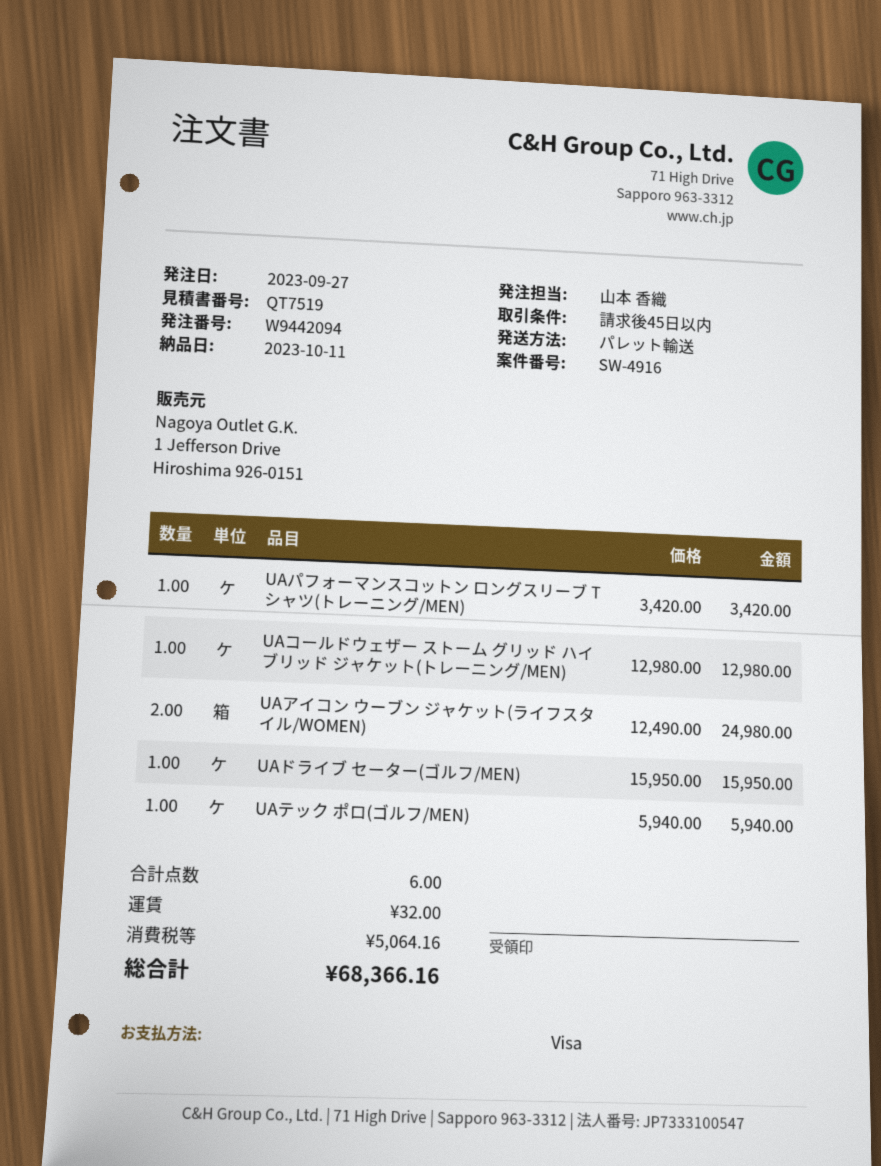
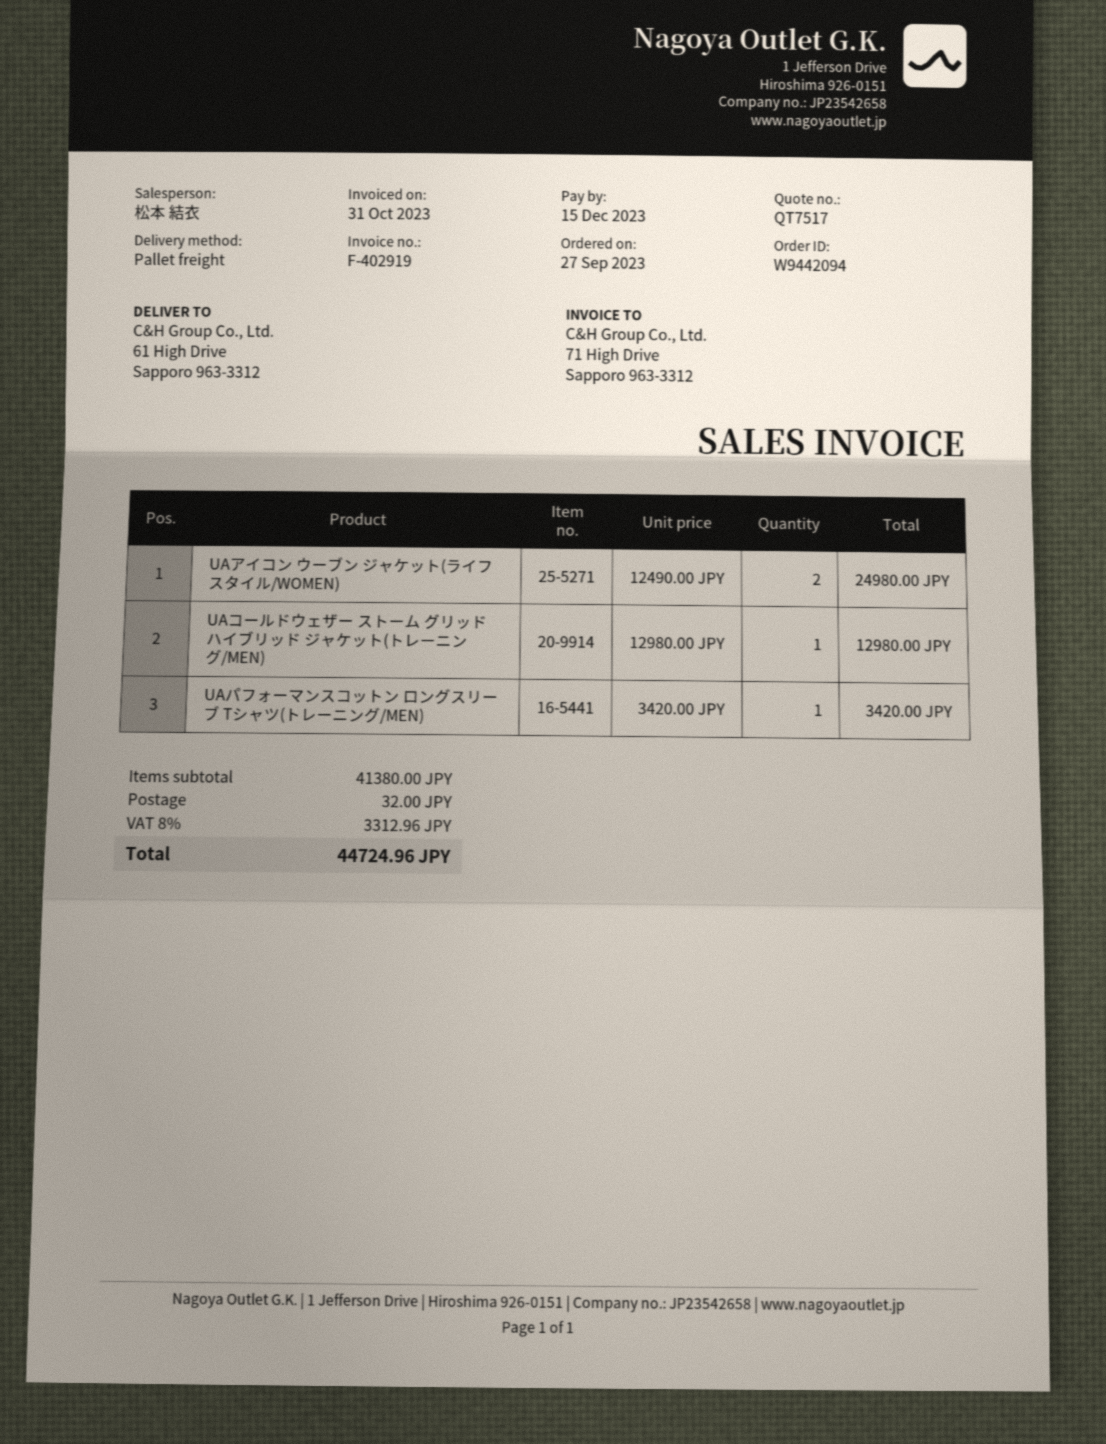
quote number: QT7519 -> QT7517
UAドライブ セーター(ゴルフ/MEN): 1 x 15950.00 = 15950.00 -> none
UAテック ポロ(ゴルフ/MEN): 1 x 5940.00 = 5940.00 -> none
tax: 5064.16 -> 3312.96
total: 68366.16 -> 44724.96

